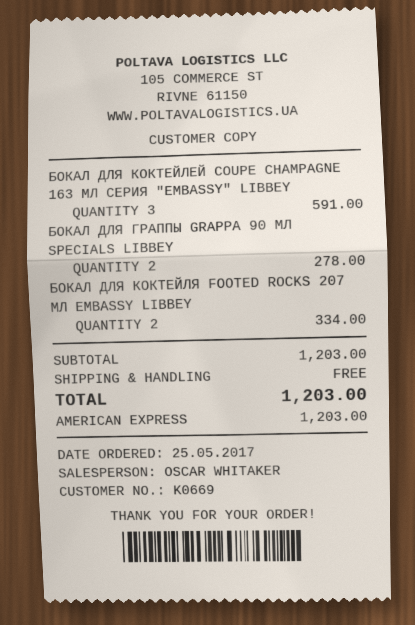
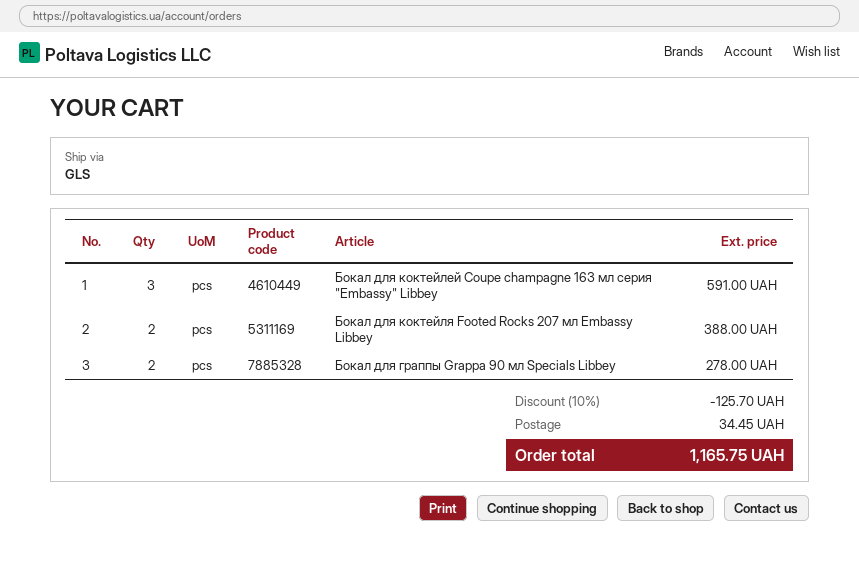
БОКАЛ ДЛЯ КОКТЕЙЛЯ FOOTED ROCKS 207 МЛ EMBASSY LIBBEY: 2 for 334.00 -> 2 for 388.00
discount: none -> 10% = 125.70
shipping: 0.00 -> 34.45
total: 1203.00 -> 1165.75

